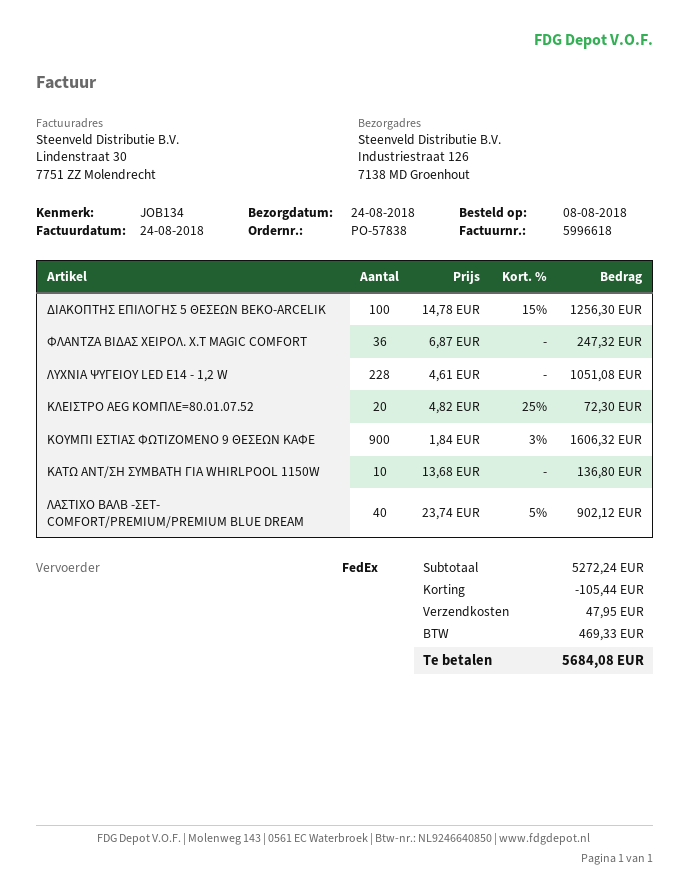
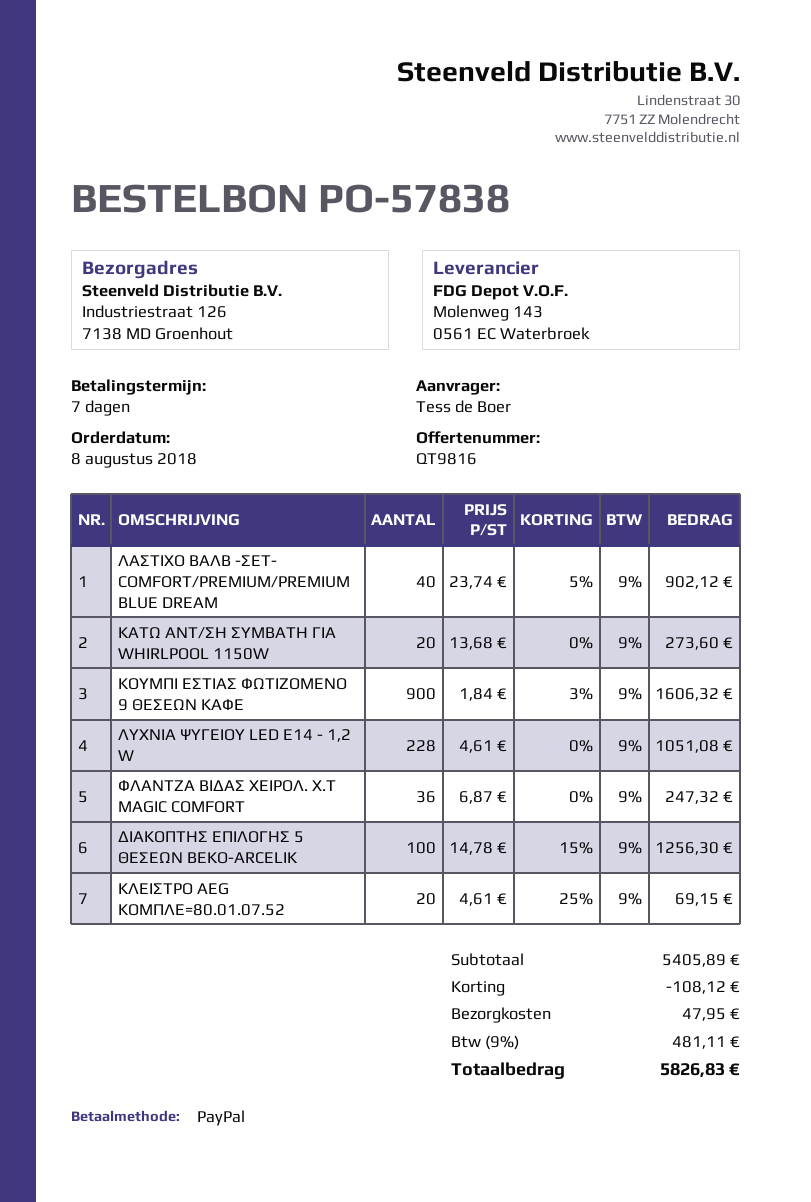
ΚΛΕΙΣΤΡΟ AEG ΚΟΜΠΛΕ=80.01.07.52: 20 x 4.82 - 25% = 72.30 -> 20 x 4.61 - 25% = 69.15
ΚΑΤΩ ΑΝΤ/ΣΗ ΣΥΜΒΑΤΗ ΓΙΑ WHIRLPOOL 1150W: 10 x 13.68 = 136.80 -> 20 x 13.68 = 273.60
subtotal: 5272.24 -> 5405.89
discount: 105.44 -> 108.12
tax: 469.33 -> 481.11
total: 5684.08 -> 5826.83

